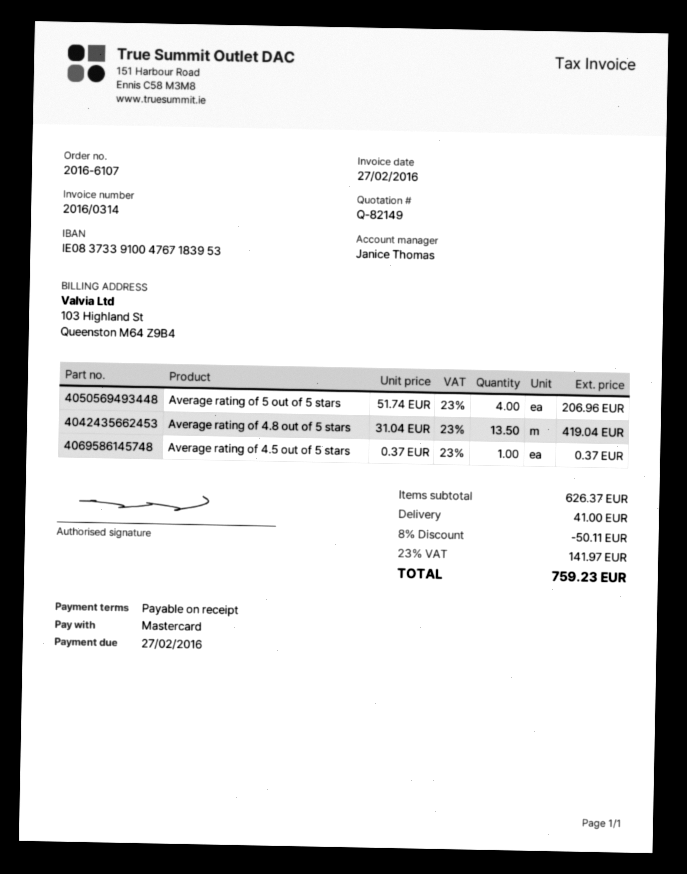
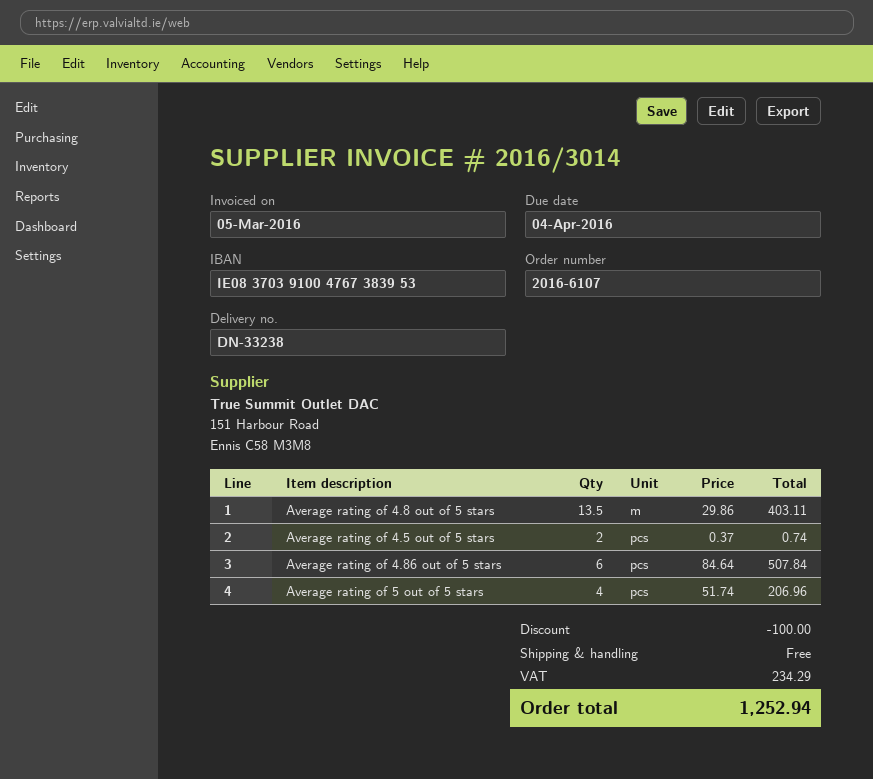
invoice number: 2016/0314 -> 2016/3014
invoice date: 2016-02-27 -> 2016-03-05
due date: 2016-02-27 -> 2016-04-04
bank account: IE08373391004767183953 -> IE08370391004767383953
Average rating of 4.8 out of 5 stars: 13.5 x 31.04 = 419.04 -> 13.5 x 29.86 = 403.11
Average rating of 4.5 out of 5 stars: 1 x 0.37 = 0.37 -> 2 x 0.37 = 0.74
Average rating of 4.86 out of 5 stars: none -> 6 x 84.64 = 507.84
discount: 50.11 -> 100.00
shipping: 41.00 -> 0.00
tax: 141.97 -> 234.29
total: 759.23 -> 1252.94

